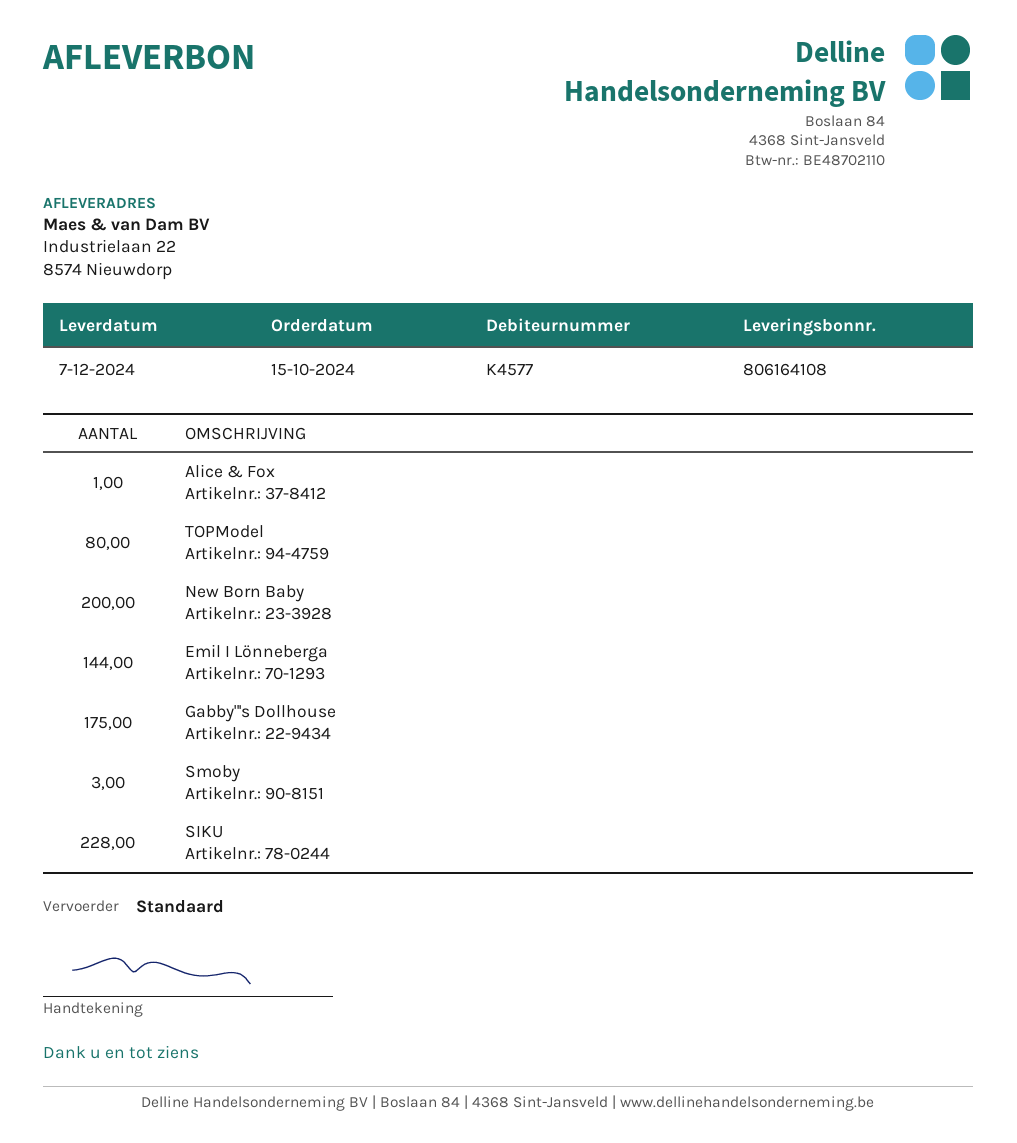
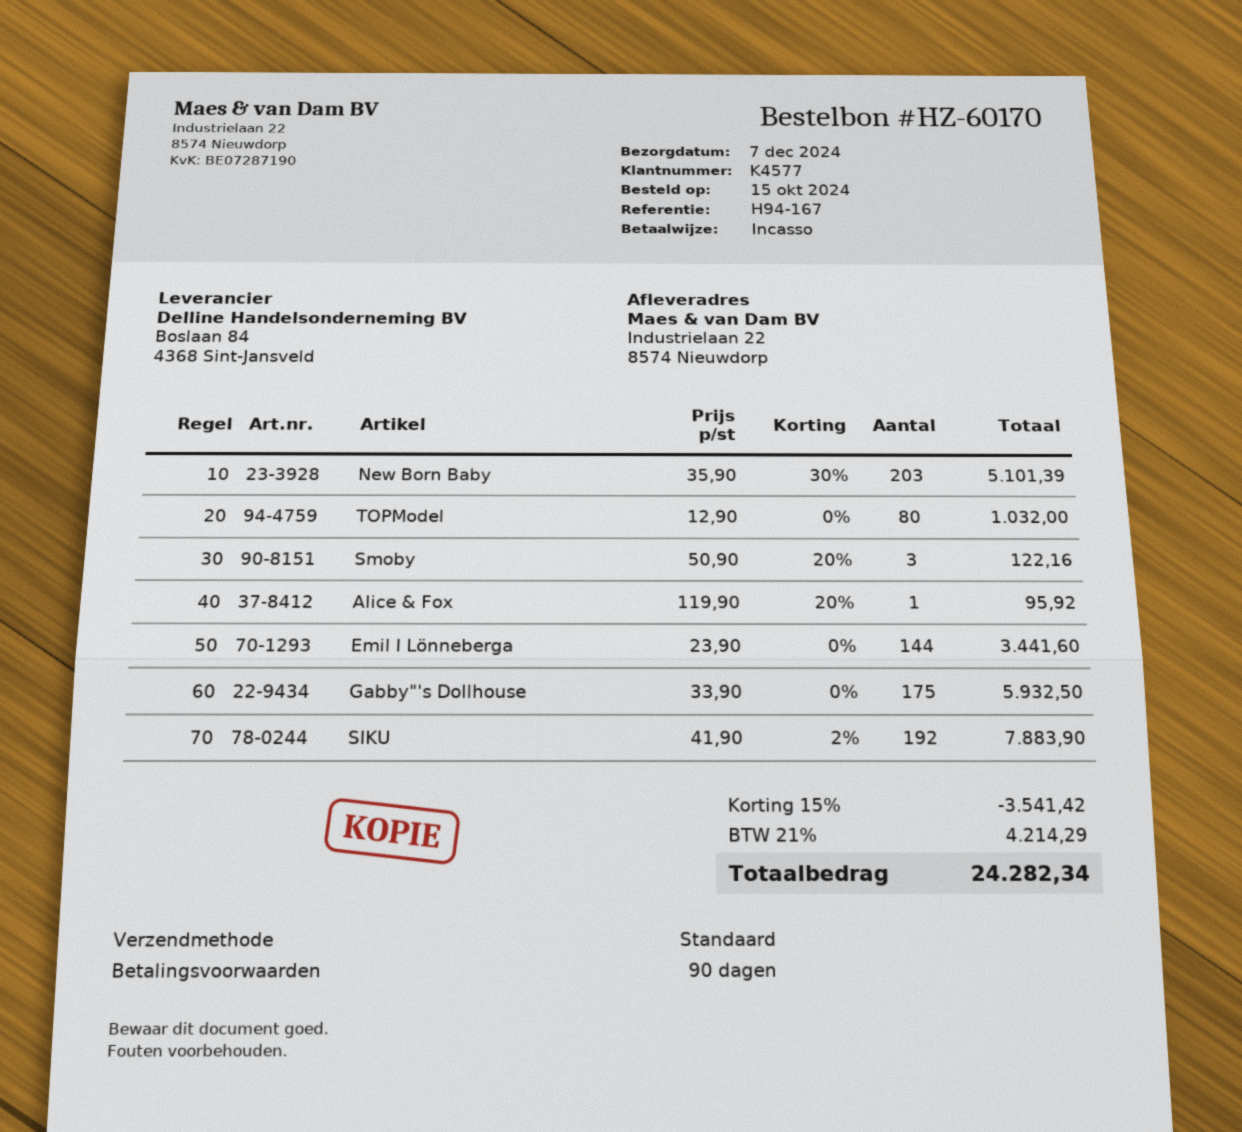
New Born Baby: 200 -> 203
SIKU: 228 -> 192

